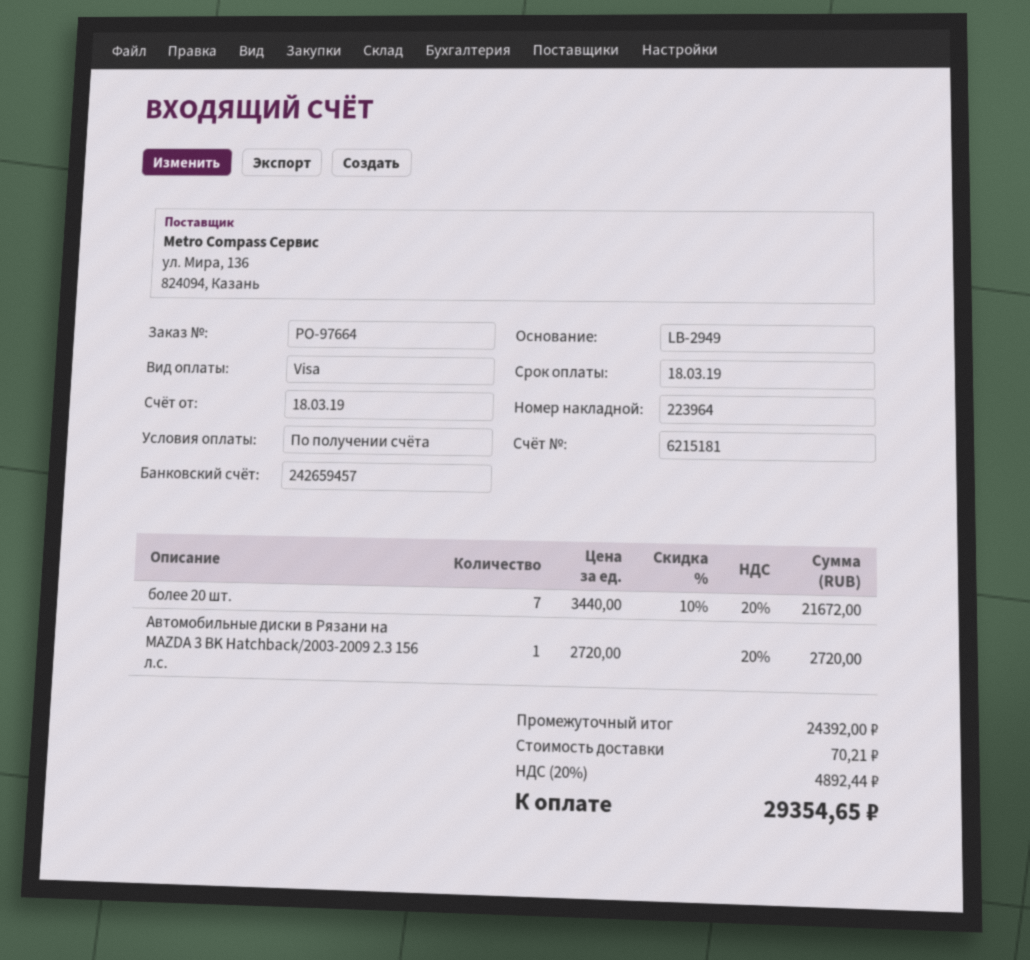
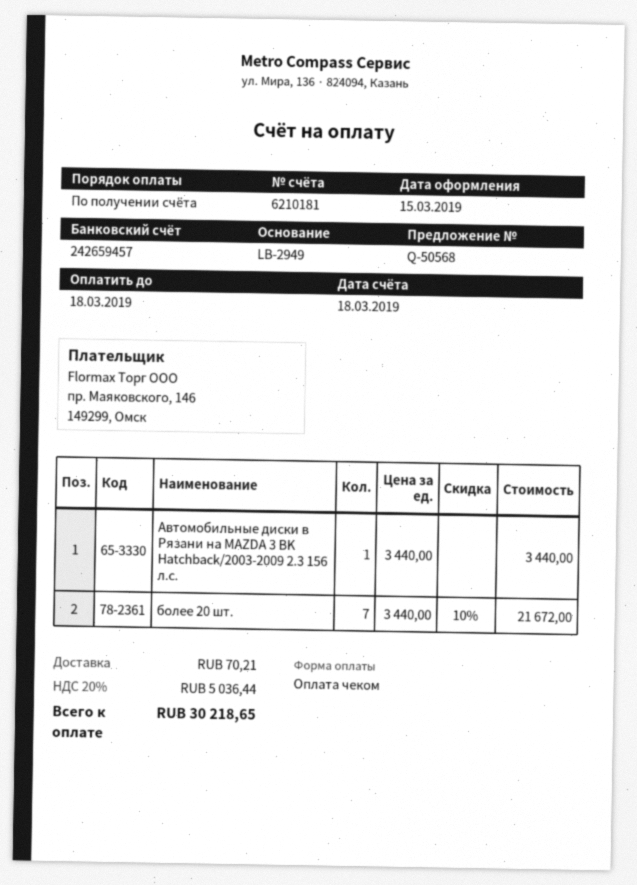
invoice number: 6215181 -> 6210181
payment method: Visa -> cheque
Автомобильные диски в Рязани на MAZDA 3 BK Hatchback/2003-2009 2.3 156 л.с.: 1 x 2720.00 = 2720.00 -> 1 x 3440.00 = 3440.00
tax: 20% = 4892.44 -> 20% = 5036.44
total: 29354.65 -> 30218.65

